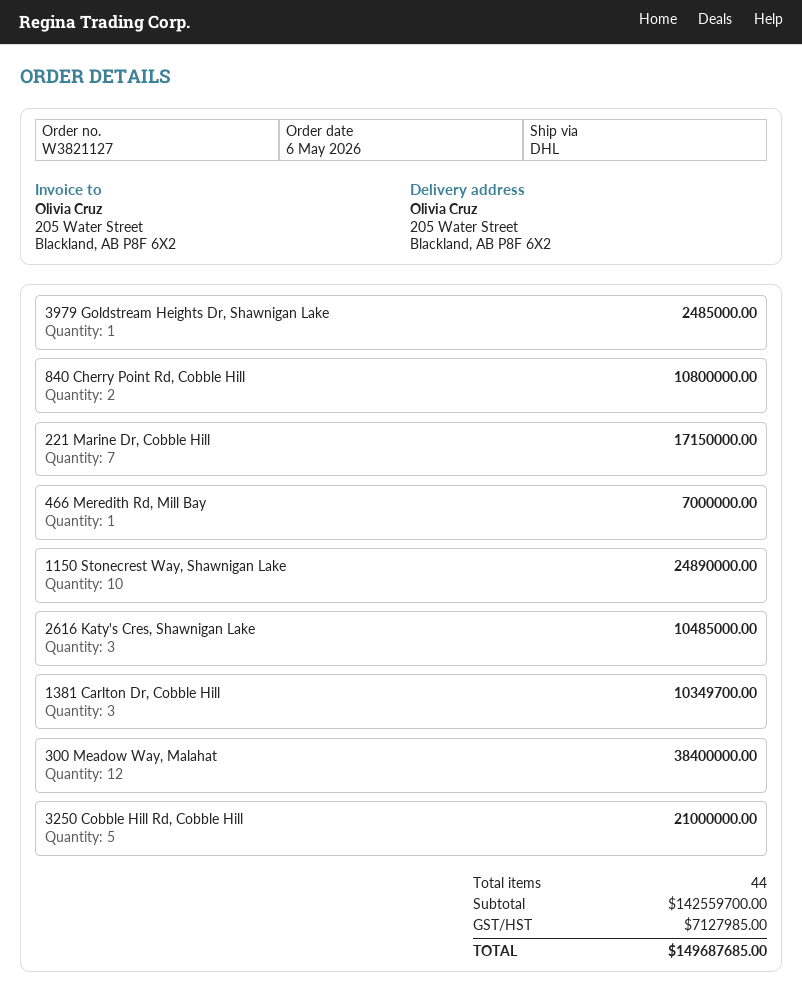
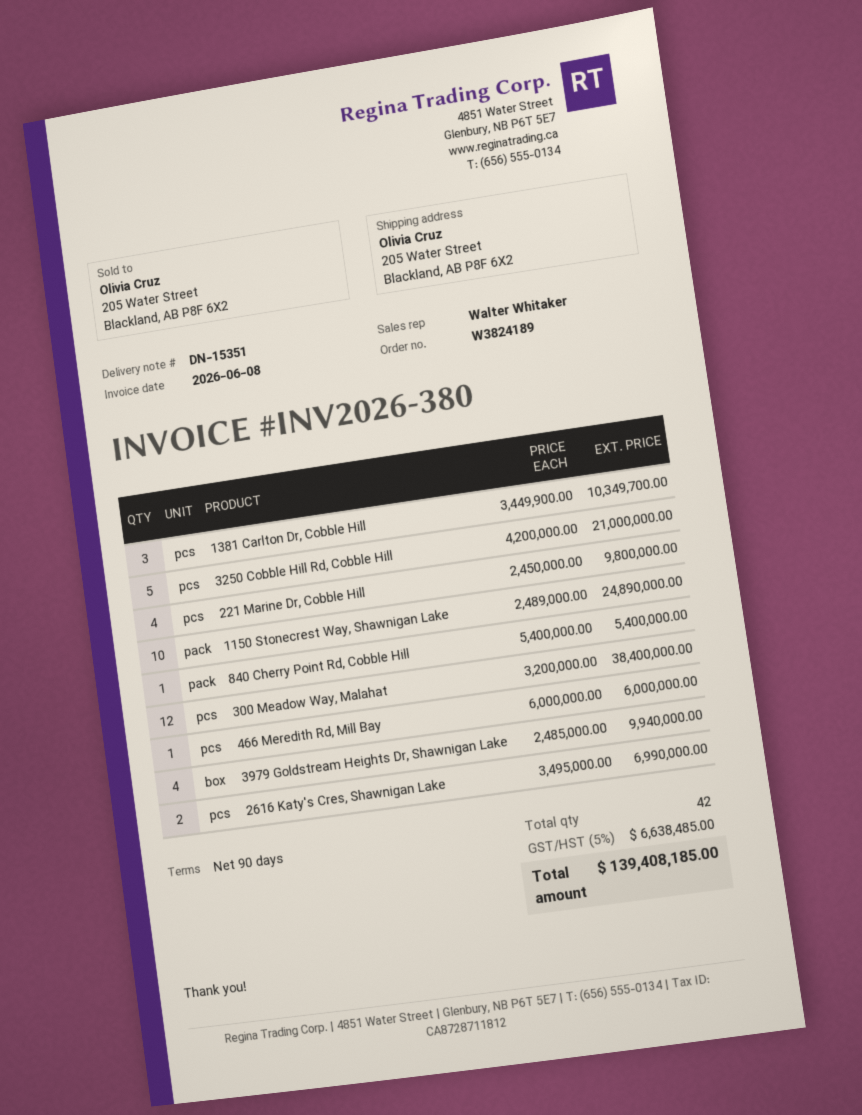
order number: W3821127 -> W3824189
3979 Goldstream Heights Dr, Shawnigan Lake: 1 for 2485000.00 -> 4 for 9940000.00
840 Cherry Point Rd, Cobble Hill: 2 for 10800000.00 -> 1 for 5400000.00
221 Marine Dr, Cobble Hill: 7 for 17150000.00 -> 4 for 9800000.00
466 Meredith Rd, Mill Bay: 1 for 7000000.00 -> 1 for 6000000.00
2616 Katy's Cres, Shawnigan Lake: 3 for 10485000.00 -> 2 for 6990000.00
total quantity: 44 -> 42
tax: 7127985.00 -> 6638485.00
total: 149687685.00 -> 139408185.00

